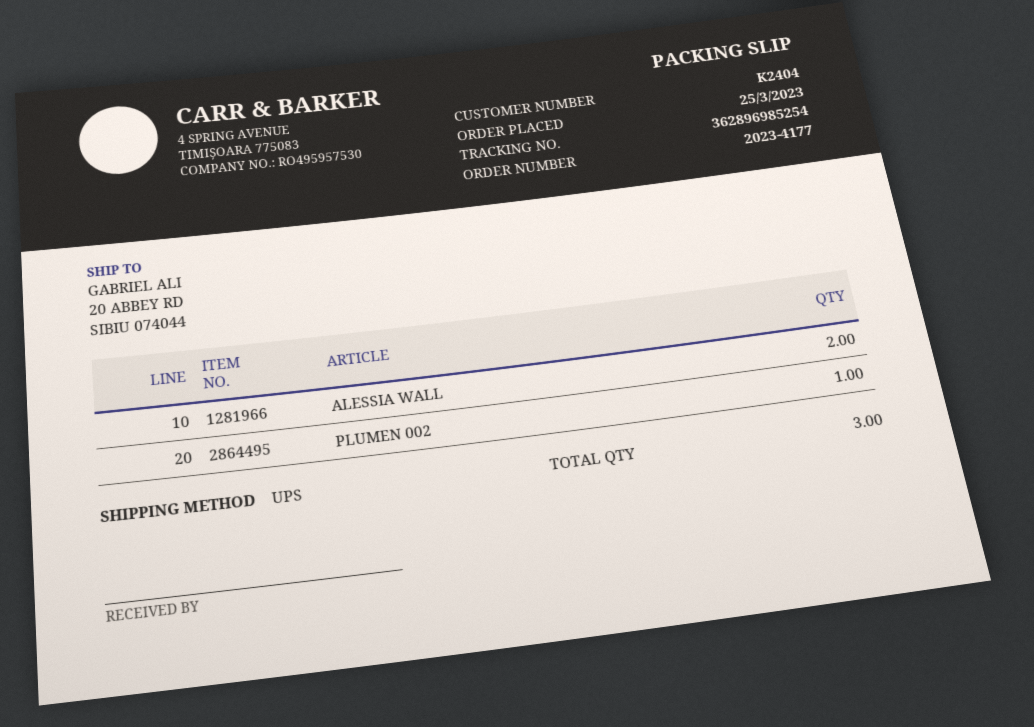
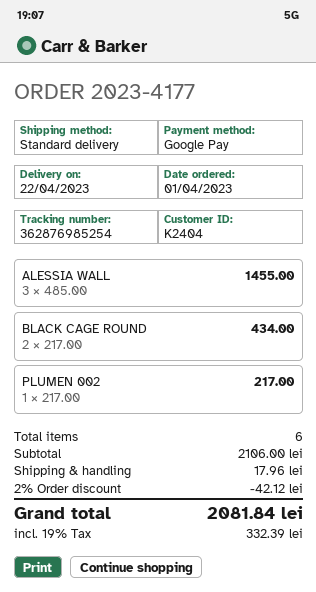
order date: 2023-03-25 -> 2023-04-01
shipping method: UPS -> standard
tracking number: 362896985254 -> 362876985254
ALESSIA WALL: 2 -> 3
BLACK CAGE ROUND: none -> 2
total quantity: 3 -> 6

